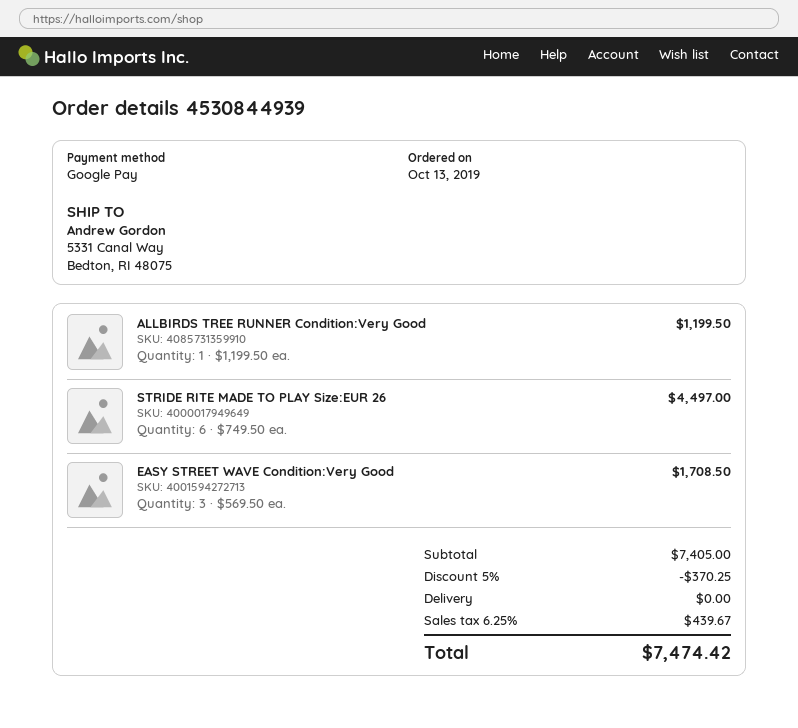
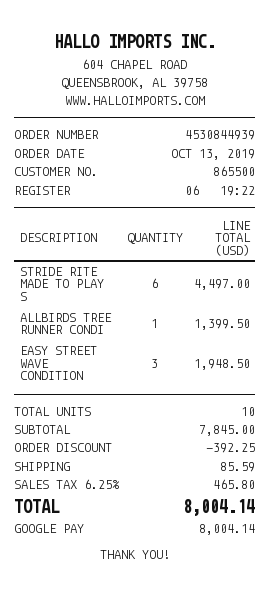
ALLBIRDS TREE RUNNER Condition:Very Good: 1 for 1199.50 -> 1 for 1399.50
EASY STREET WAVE Condition:Very Good: 3 for 1708.50 -> 3 for 1948.50
subtotal: 7405.00 -> 7845.00
discount: 370.25 -> 392.25
shipping: 0.00 -> 85.59
tax: 6.25% = 439.67 -> 6.25% = 465.80
total: 7474.42 -> 8004.14

